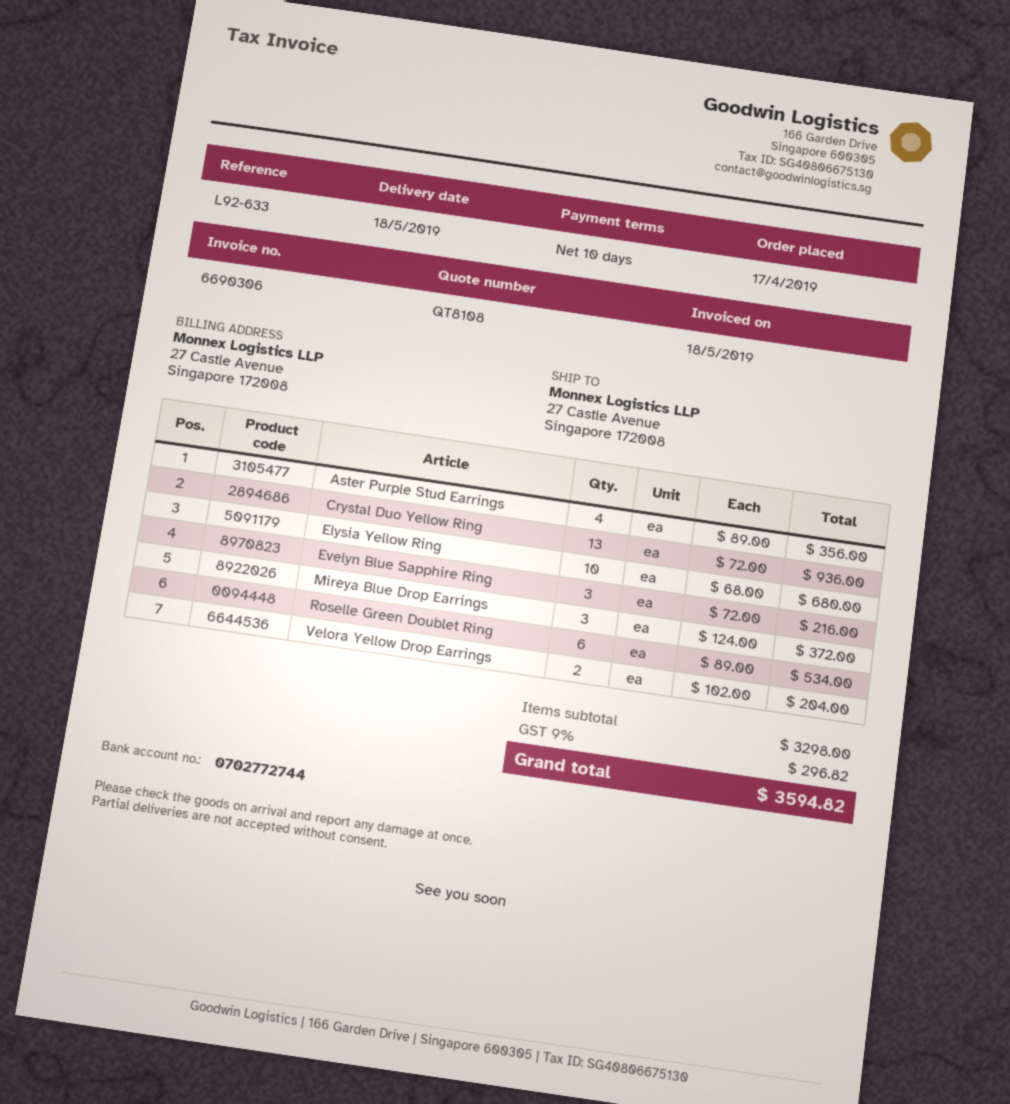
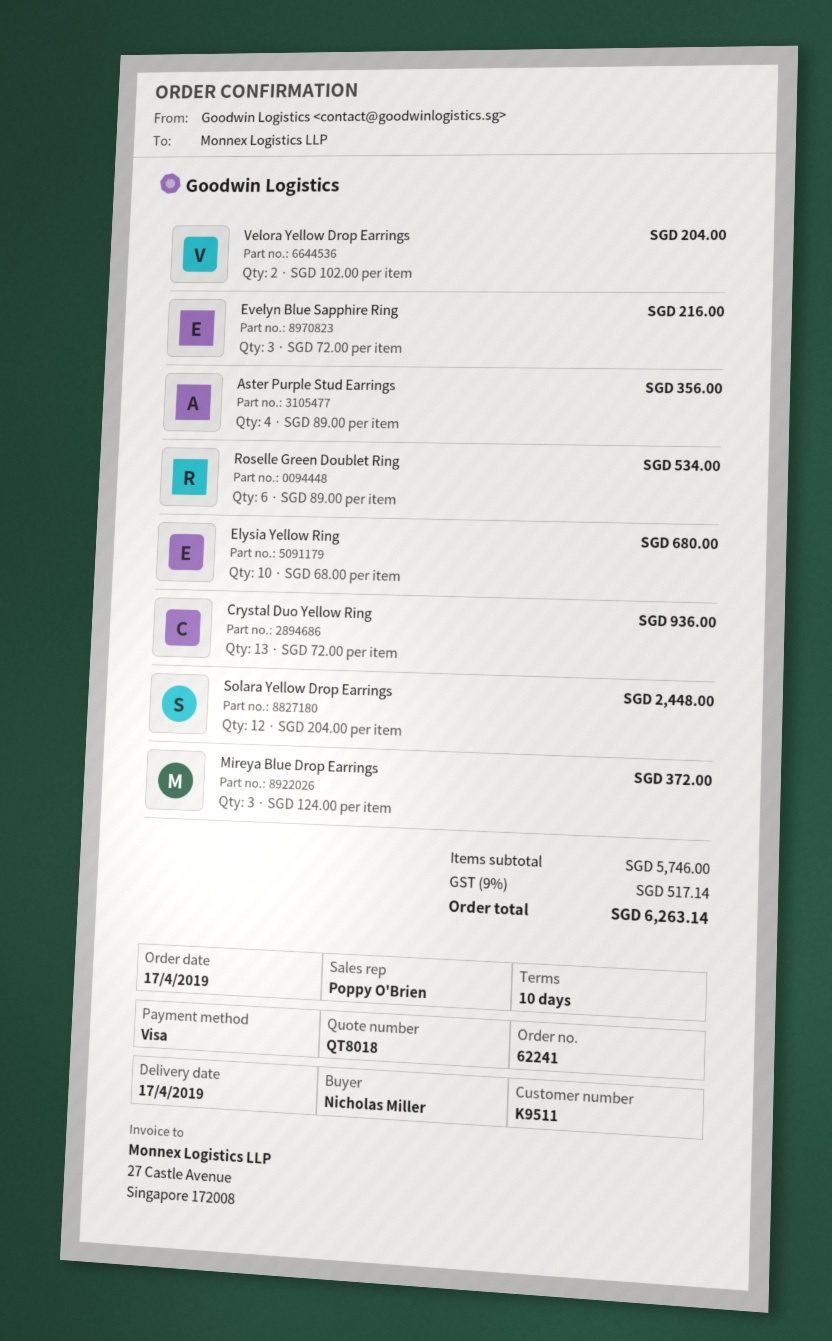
quote number: QT8108 -> QT8018
delivery date: 2019-05-18 -> 2019-04-17
Solara Yellow Drop Earrings: none -> 12 x 204.00 = 2448.00
subtotal: 3298.00 -> 5746.00
tax: 9% = 296.82 -> 9% = 517.14
total: 3594.82 -> 6263.14

